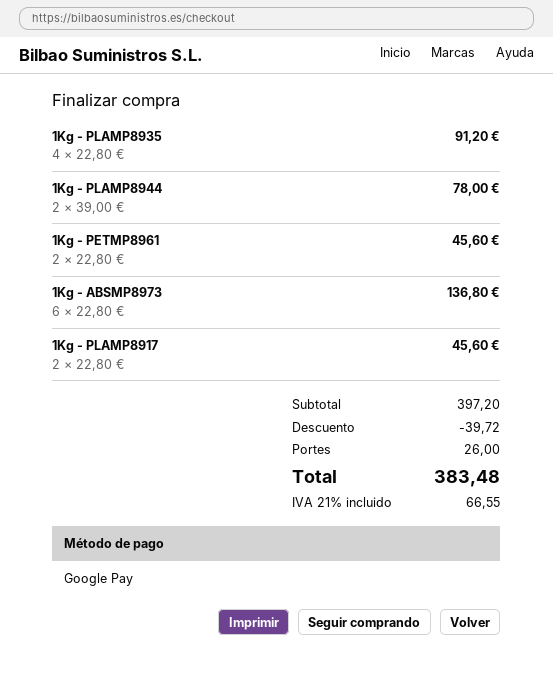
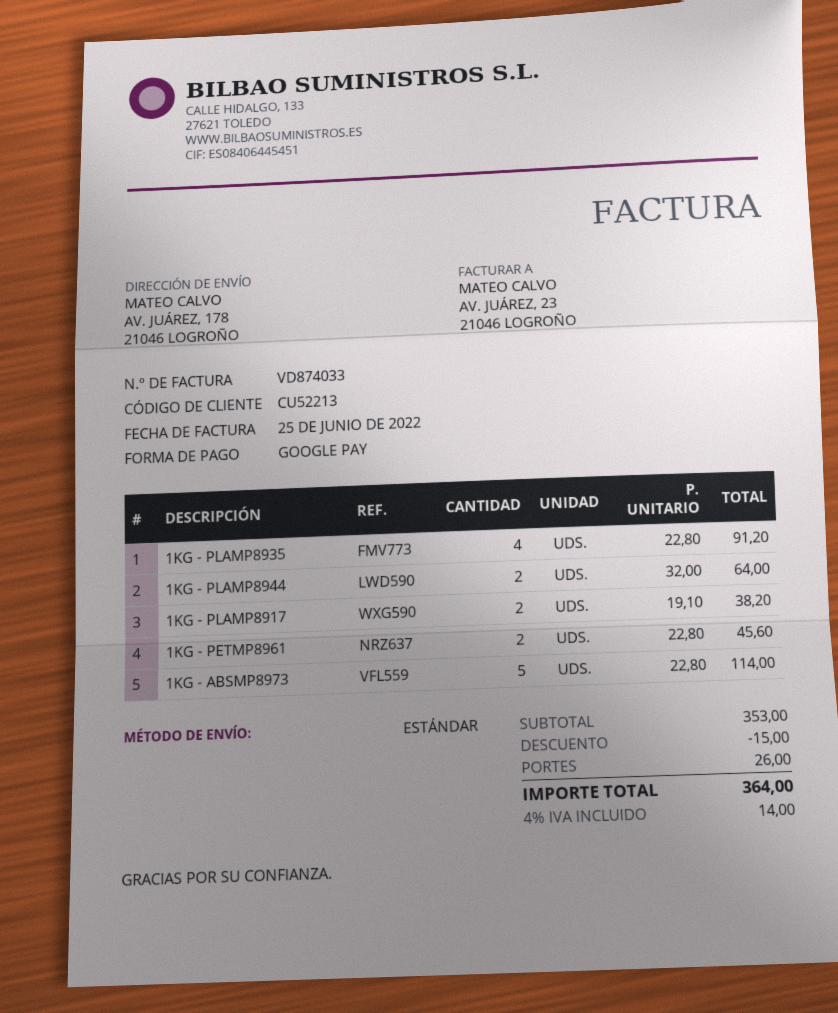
1Kg - PLAMP8944: 2 x 39.00 = 78.00 -> 2 x 32.00 = 64.00
1Kg - ABSMP8973: 6 x 22.80 = 136.80 -> 5 x 22.80 = 114.00
1Kg - PLAMP8917: 2 x 22.80 = 45.60 -> 2 x 19.10 = 38.20
subtotal: 397.20 -> 353.00
discount: 39.72 -> 15.00
tax: 21% = 66.55 -> 4% = 14.00
total: 383.48 -> 364.00

